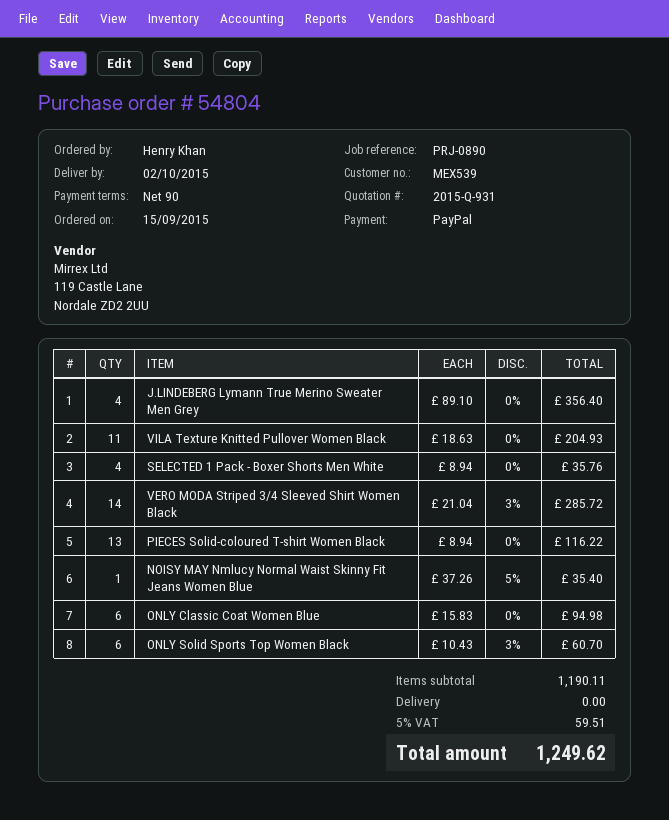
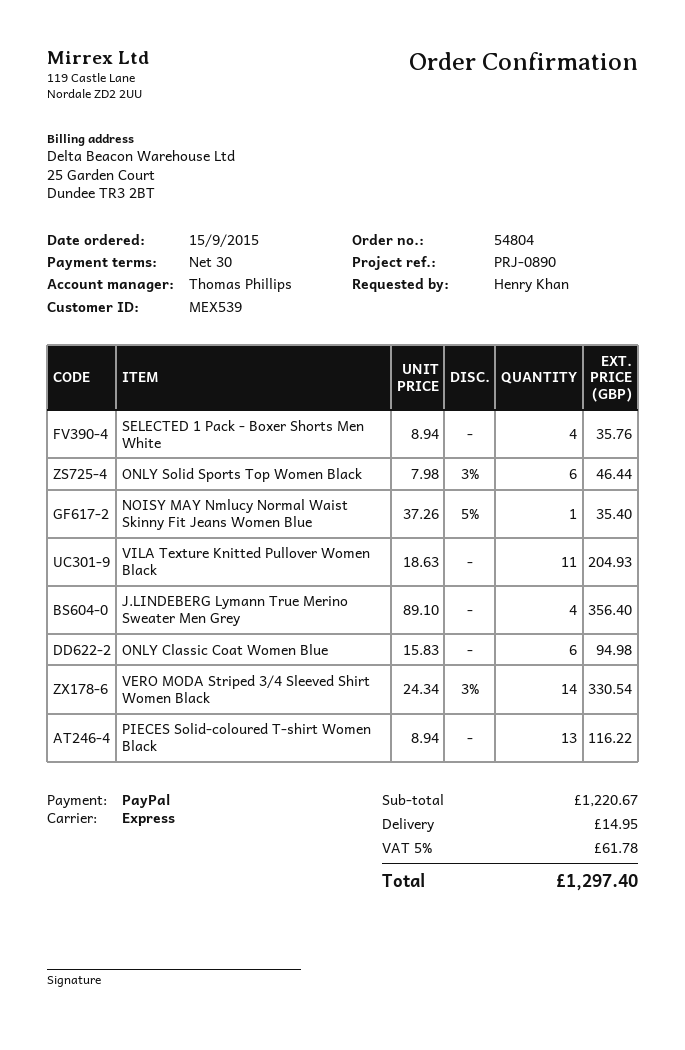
payment terms: 90 days -> 30 days
VERO MODA Striped 3/4 Sleeved Shirt Women Black: 14 x 21.04 - 3% = 285.72 -> 14 x 24.34 - 3% = 330.54
ONLY Solid Sports Top Women Black: 6 x 10.43 - 3% = 60.70 -> 6 x 7.98 - 3% = 46.44
subtotal: 1190.11 -> 1220.67
shipping: 0.00 -> 14.95
tax: 5% = 59.51 -> 5% = 61.78
total: 1249.62 -> 1297.40

